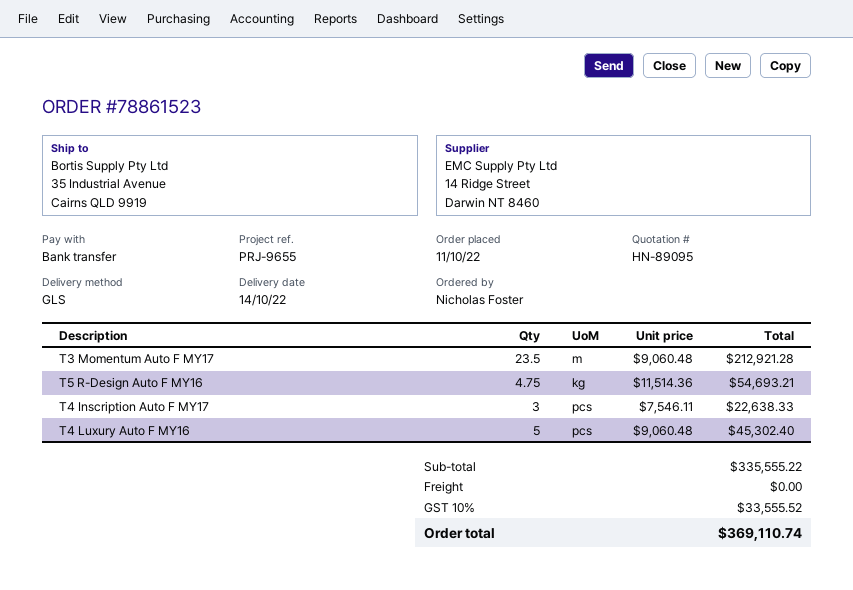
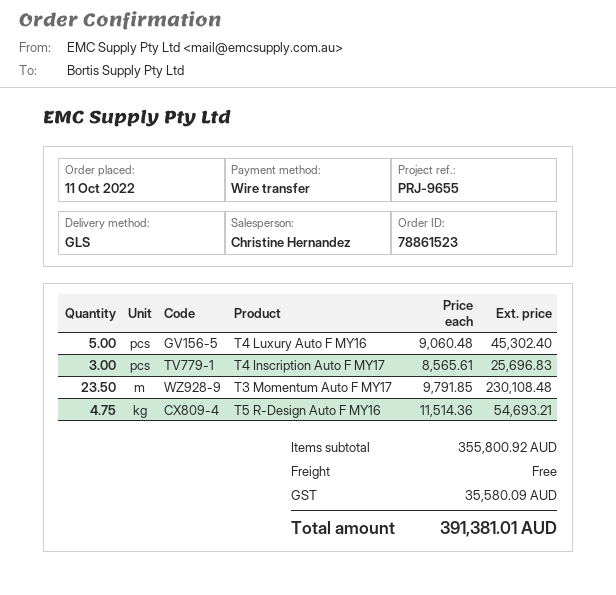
T3 Momentum Auto F MY17: 23.5 x 9060.48 = 212921.28 -> 23.5 x 9791.85 = 230108.48
T4 Inscription Auto F MY17: 3 x 7546.11 = 22638.33 -> 3 x 8565.61 = 25696.83
subtotal: 335555.22 -> 355800.92
tax: 33555.52 -> 35580.09
total: 369110.74 -> 391381.01

